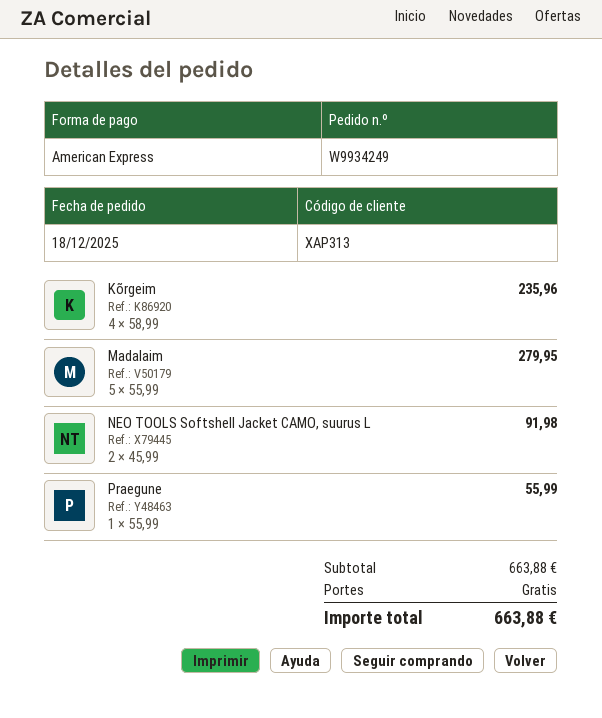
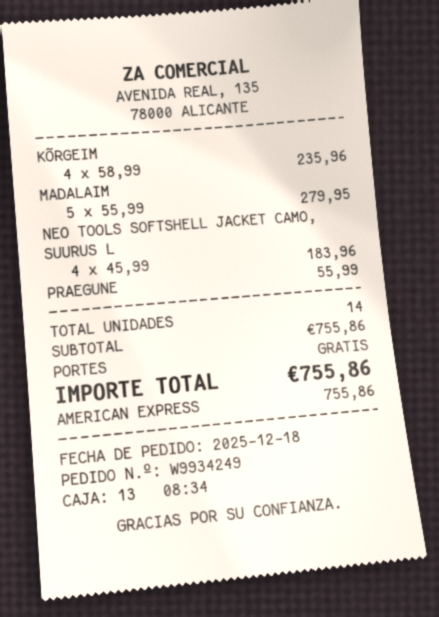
NEO TOOLS Softshell Jacket CAMO, suurus L: 2 x 45.99 = 91.98 -> 4 x 45.99 = 183.96
subtotal: 663.88 -> 755.86
total: 663.88 -> 755.86

